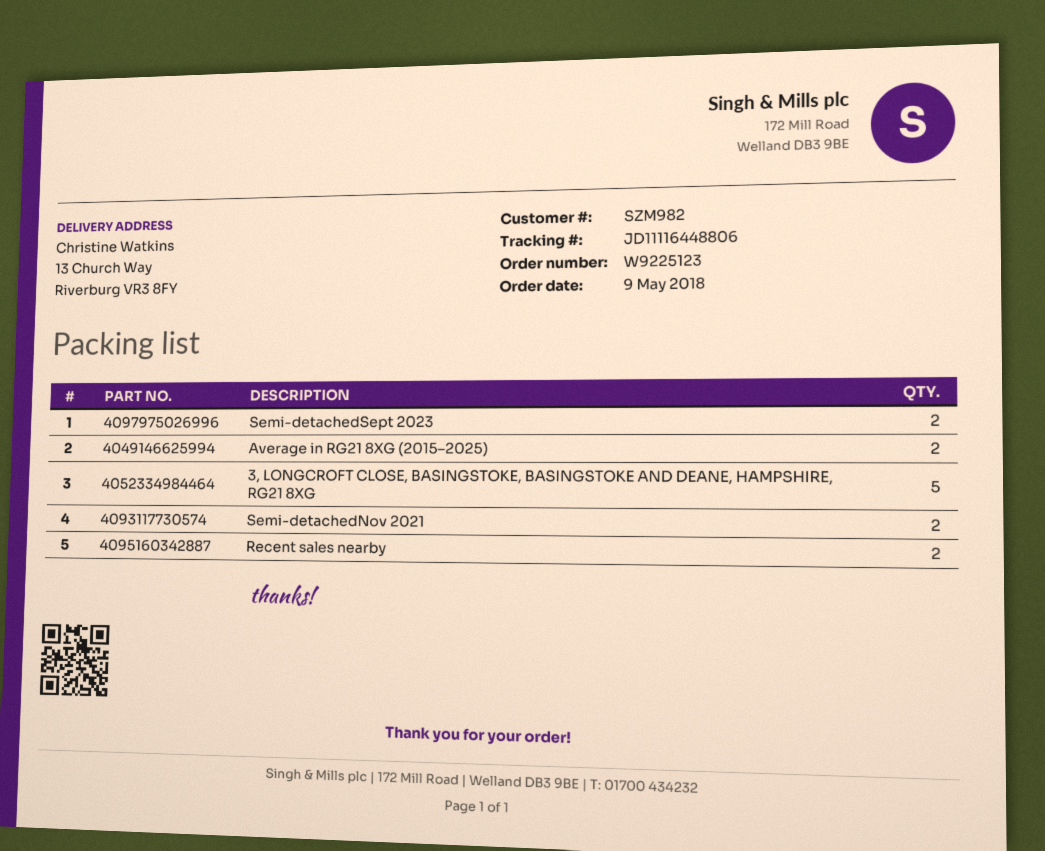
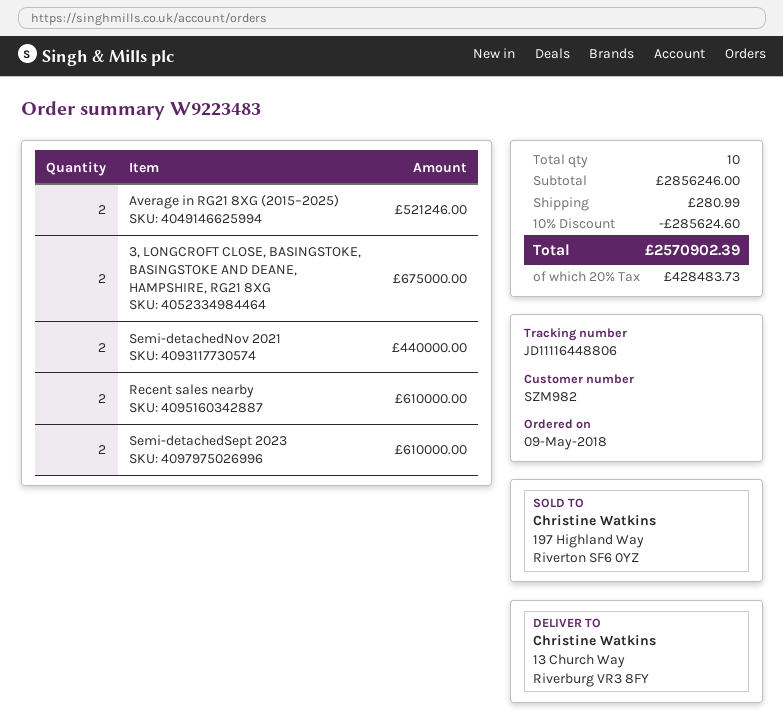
order number: W9225123 -> W9223483
3, LONGCROFT CLOSE, BASINGSTOKE, BASINGSTOKE AND DEANE, HAMPSHIRE, RG21 8XG: 5 -> 2

